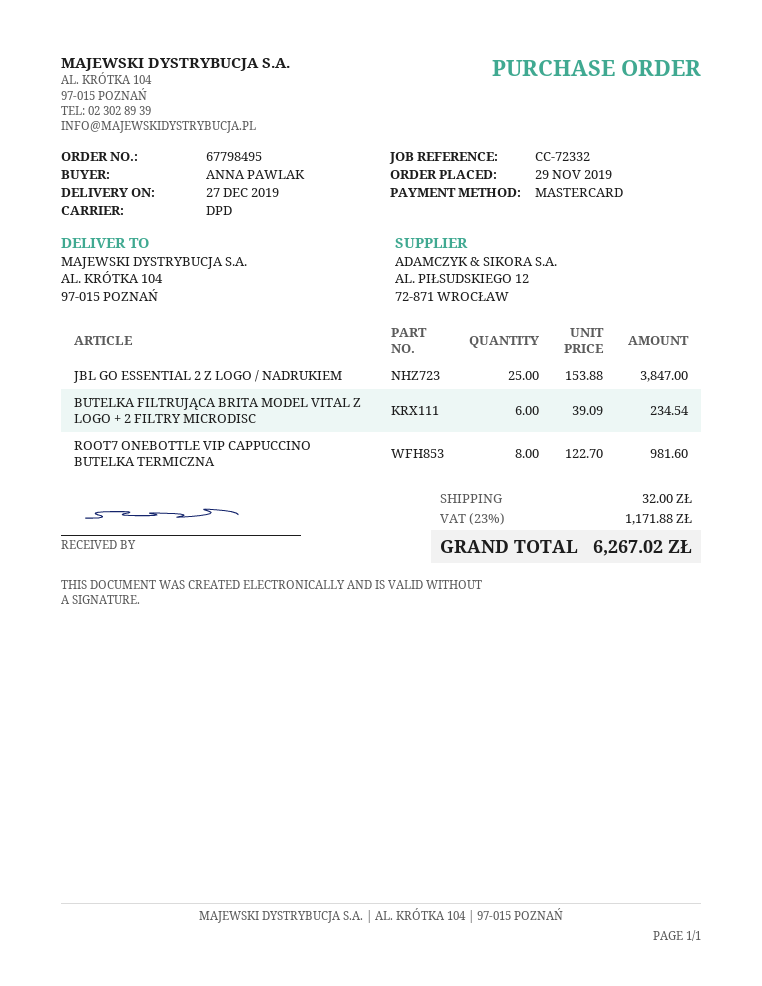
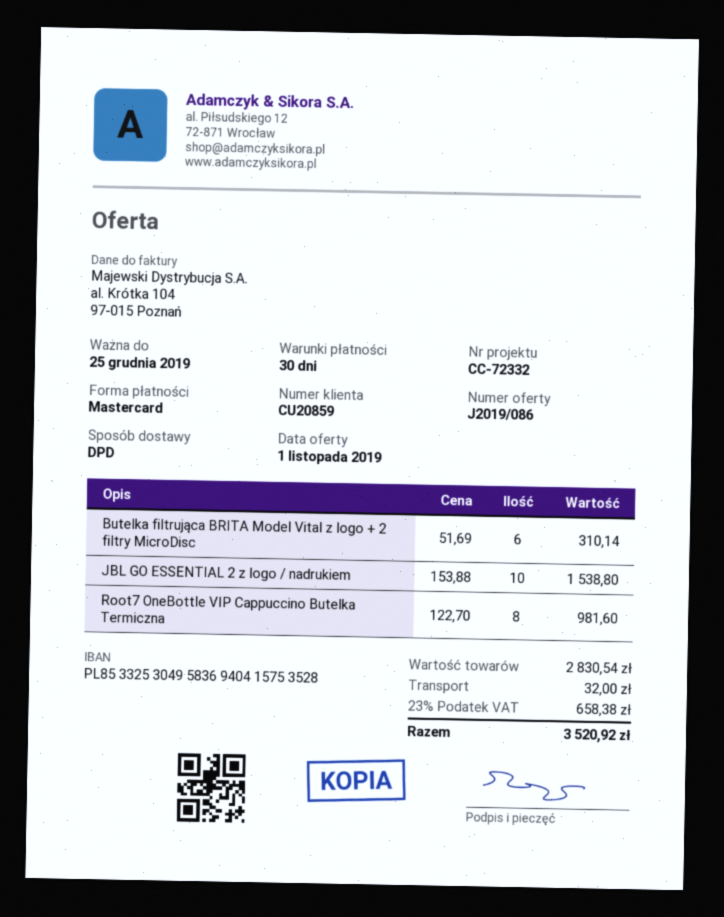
JBL GO ESSENTIAL 2 Z LOGO / NADRUKIEM: 25 x 153.88 = 3847.00 -> 10 x 153.88 = 1538.80
BUTELKA FILTRUJĄCA BRITA MODEL VITAL Z LOGO + 2 FILTRY MICRODISC: 6 x 39.09 = 234.54 -> 6 x 51.69 = 310.14
tax: 23% = 1171.88 -> 23% = 658.38
total: 6267.02 -> 3520.92

